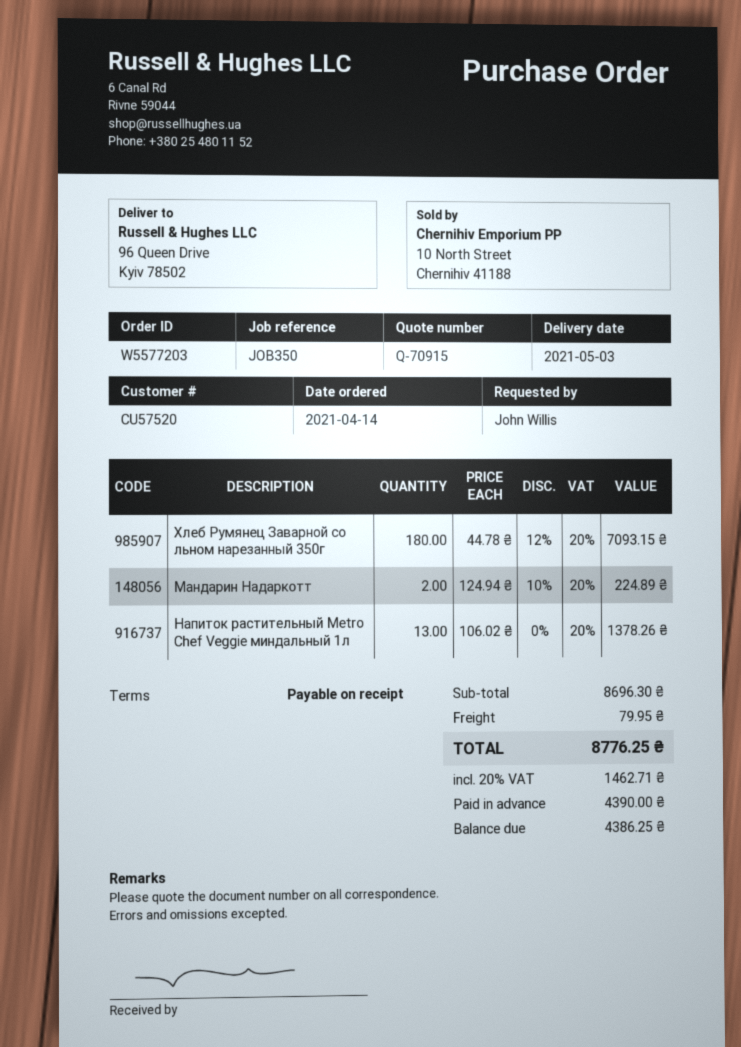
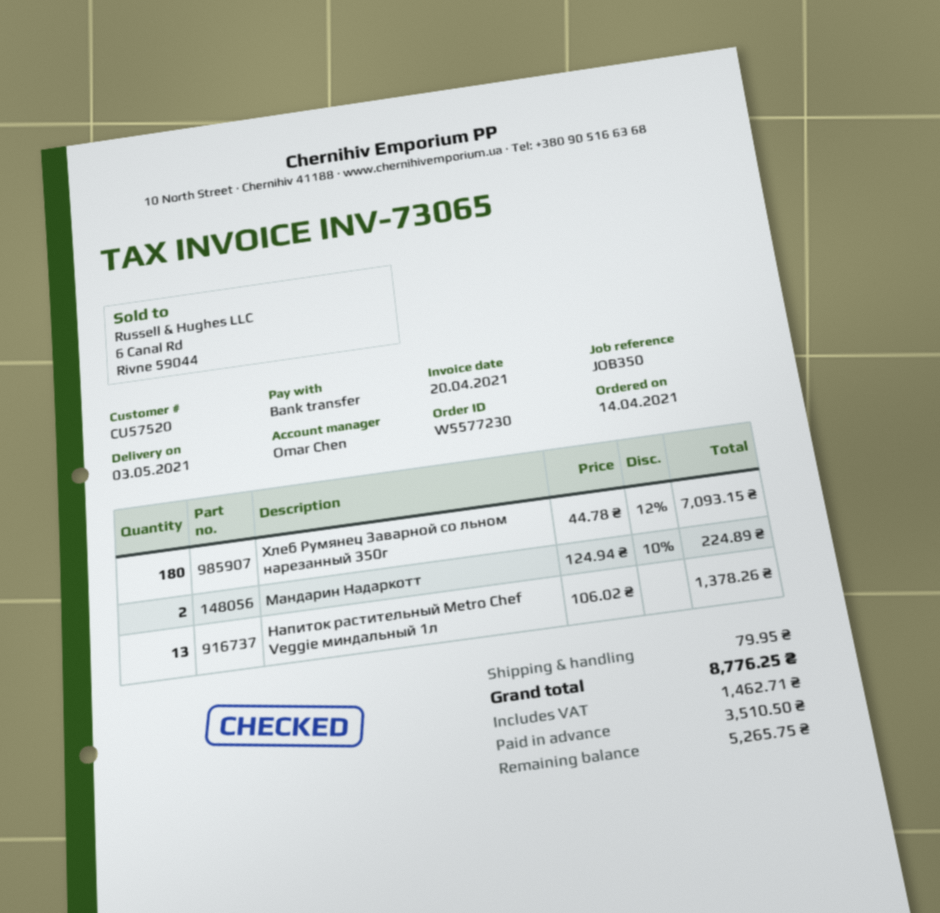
order number: W5577203 -> W5577230
deposit: 4390.00 -> 3510.50
balance: 4386.25 -> 5265.75

